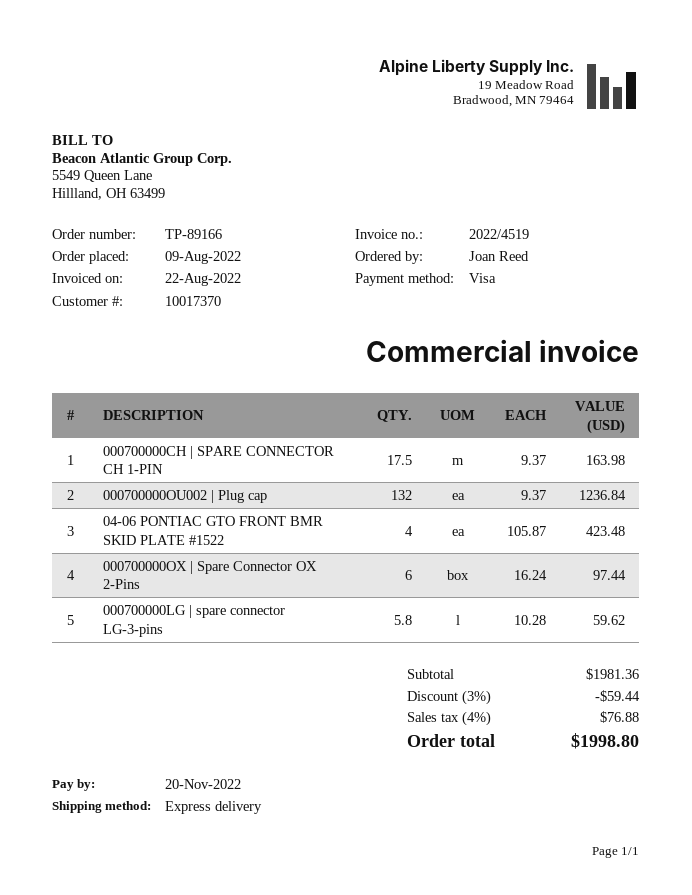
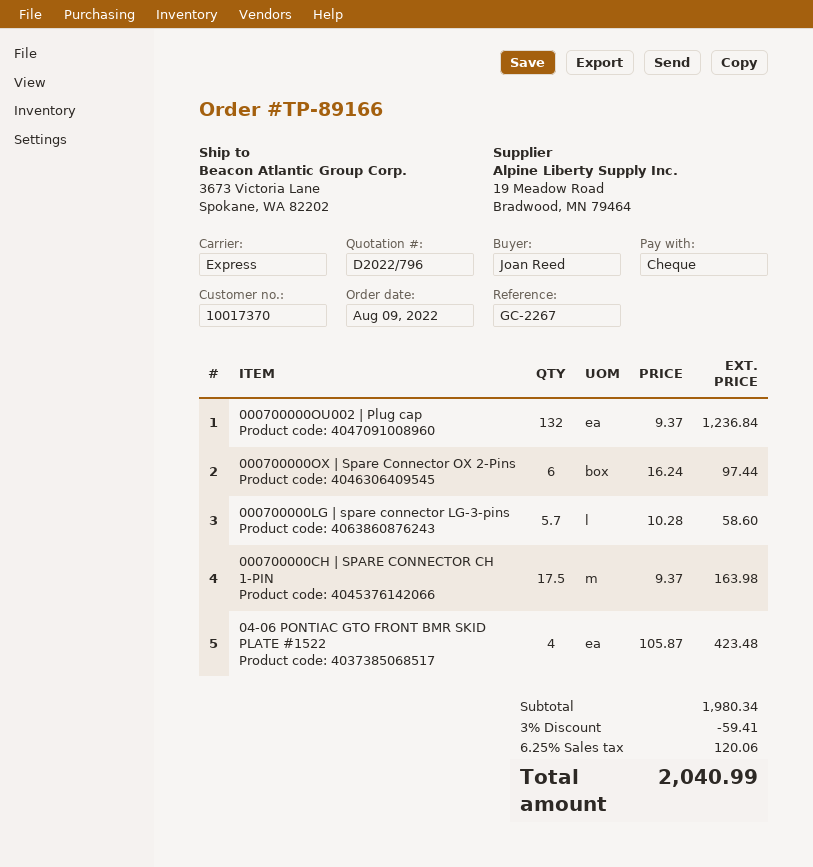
payment method: Visa -> cheque
000700000LG | spare connector LG-3-pins: 5.8 x 10.28 = 59.62 -> 5.7 x 10.28 = 58.60
subtotal: 1981.36 -> 1980.34
discount: 3% = 59.44 -> 3% = 59.41
tax: 4% = 76.88 -> 6.25% = 120.06
total: 1998.80 -> 2040.99

